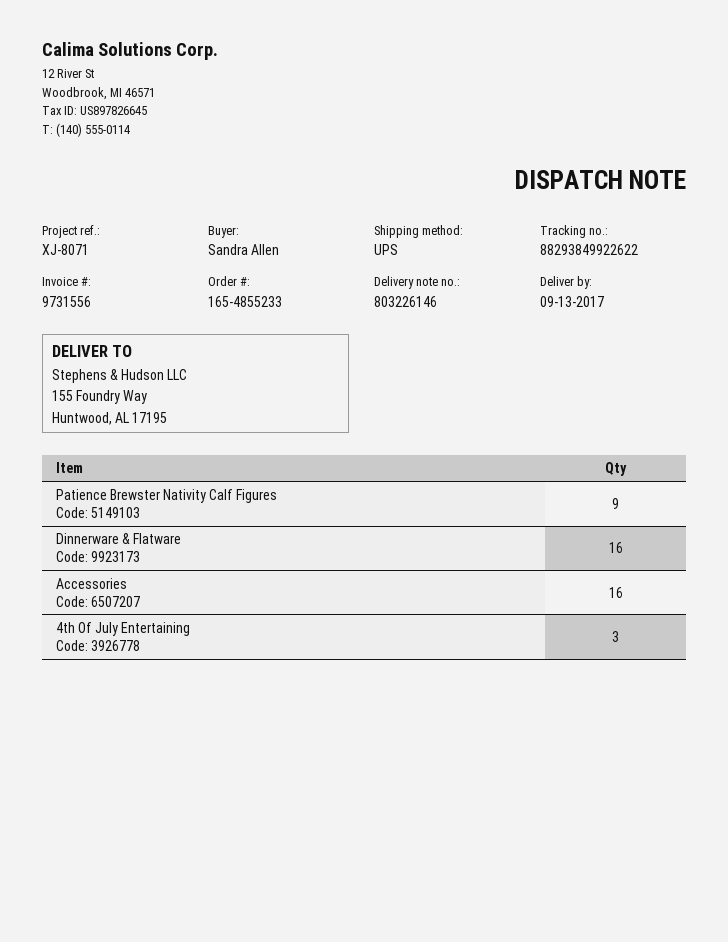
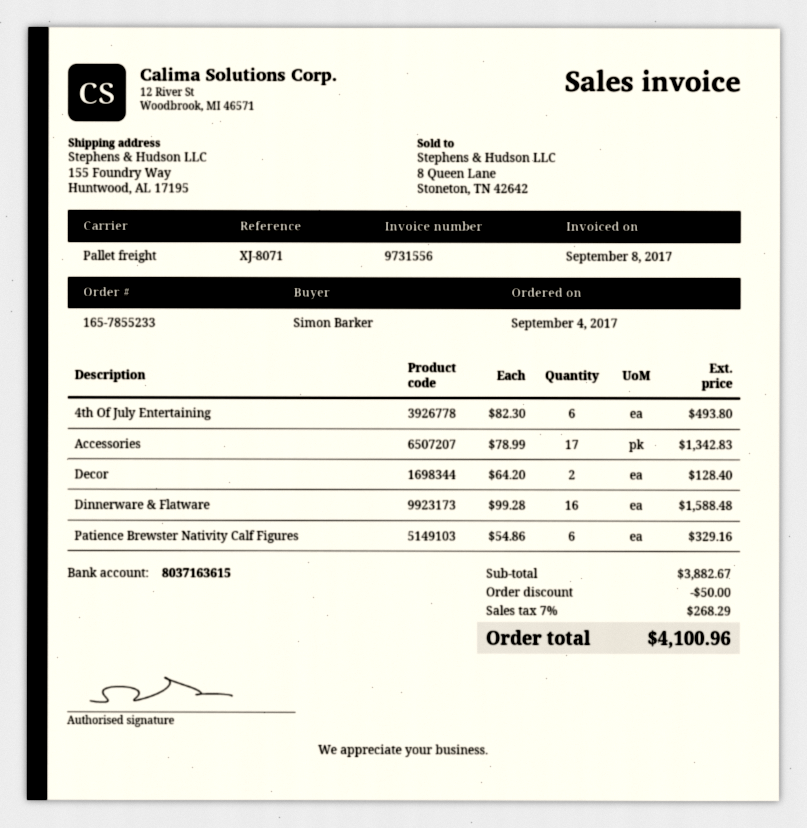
order number: 165-4855233 -> 165-7855233
ordered by: Sandra Allen -> Simon Barker
shipping method: UPS -> pallet freight
Patience Brewster Nativity Calf Figures: 9 -> 6
Accessories: 16 -> 17
4th Of July Entertaining: 3 -> 6
Decor: none -> 2

